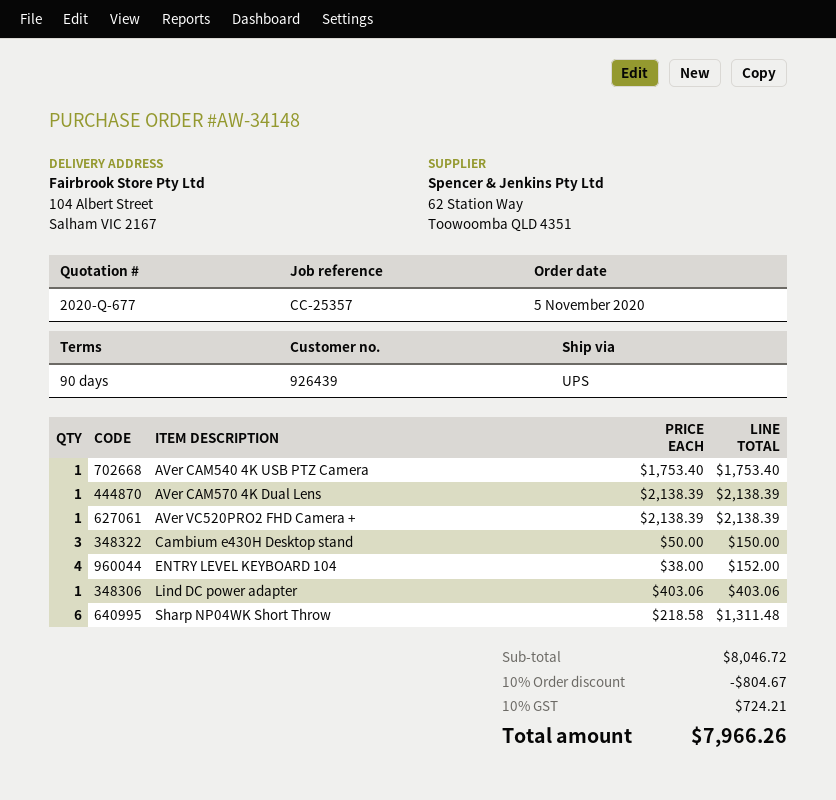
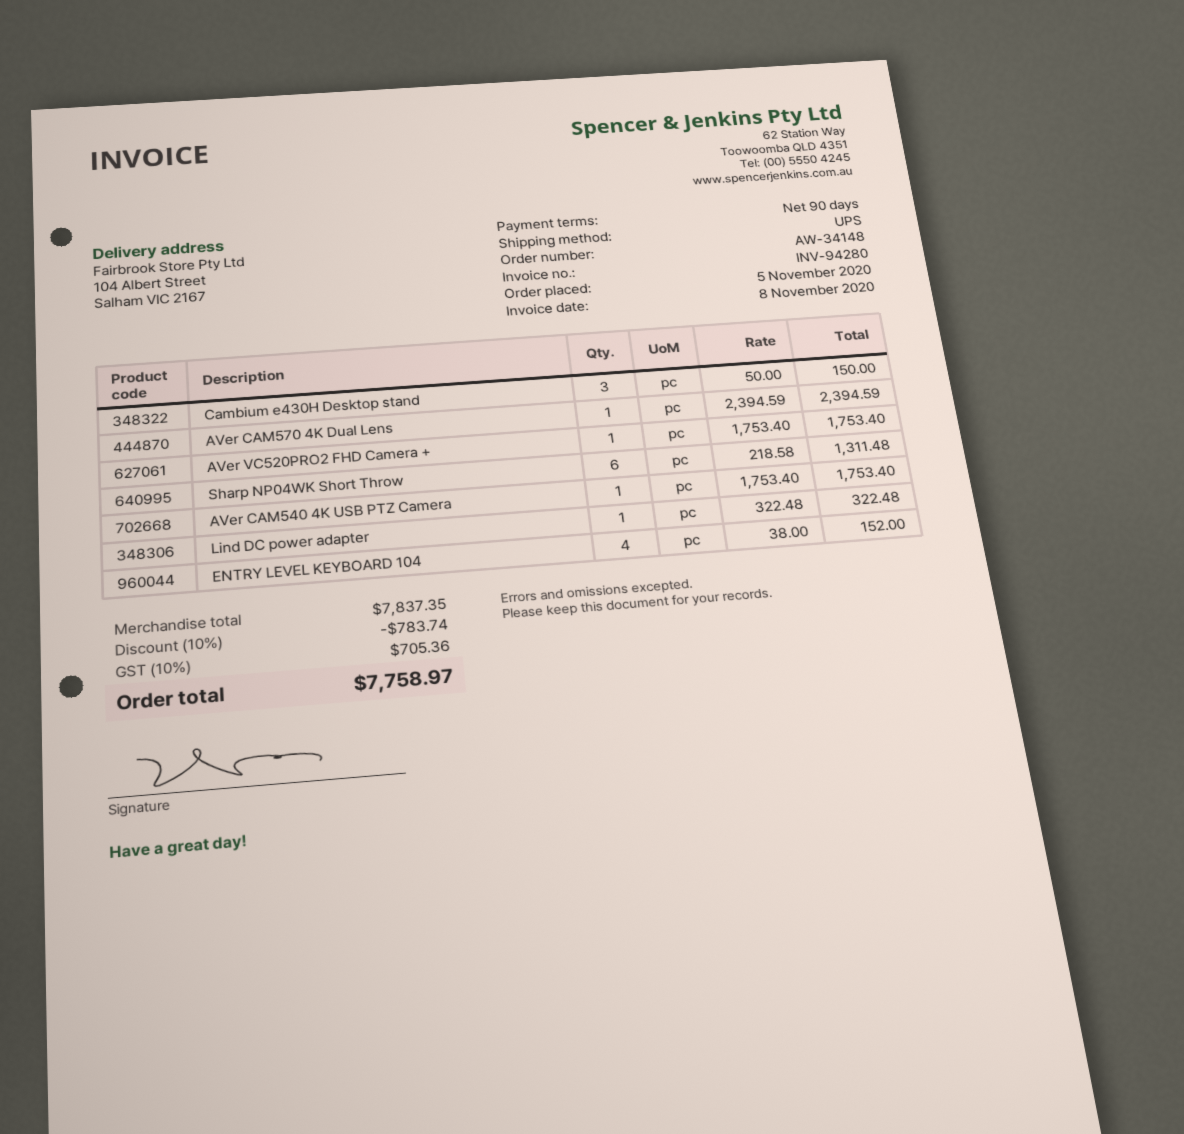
AVer CAM570 4K Dual Lens: 1 x 2138.39 = 2138.39 -> 1 x 2394.59 = 2394.59
AVer VC520PRO2 FHD Camera +: 1 x 2138.39 = 2138.39 -> 1 x 1753.40 = 1753.40
Lind DC power adapter: 1 x 403.06 = 403.06 -> 1 x 322.48 = 322.48
subtotal: 8046.72 -> 7837.35
discount: 10% = 804.67 -> 10% = 783.74
tax: 10% = 724.21 -> 10% = 705.36
total: 7966.26 -> 7758.97

